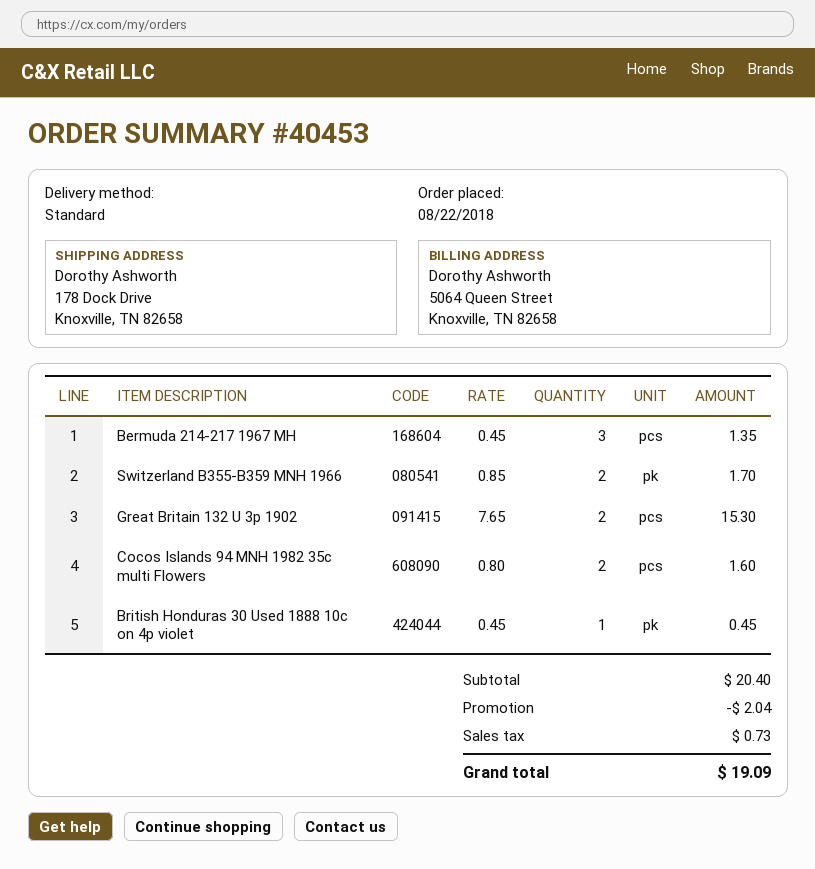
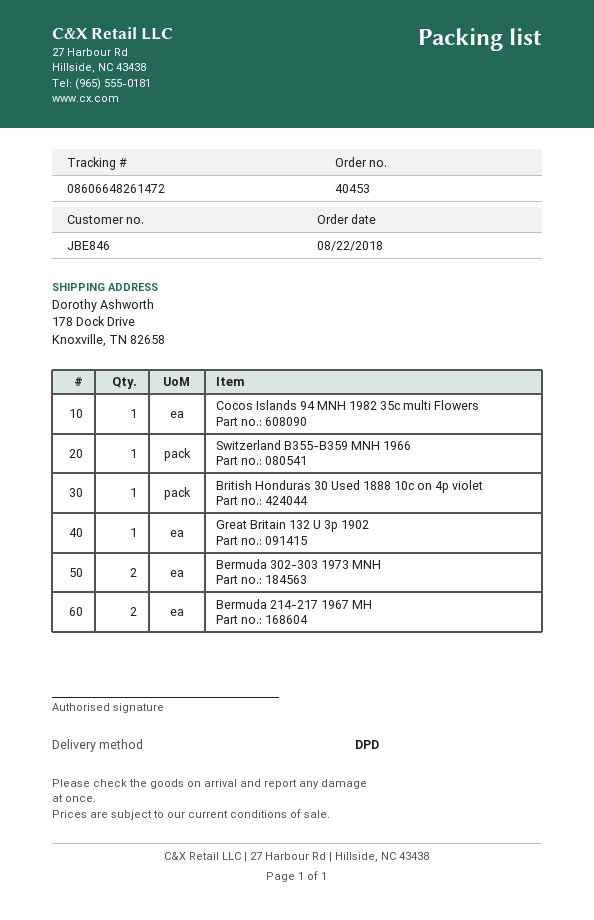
shipping method: standard -> DPD
Bermuda 214-217 1967 MH: 3 -> 2
Switzerland B355-B359 MNH 1966: 2 -> 1
Great Britain 132 U 3p 1902: 2 -> 1
Cocos Islands 94 MNH 1982 35c multi Flowers: 2 -> 1
Bermuda 302-303 1973 MNH: none -> 2

